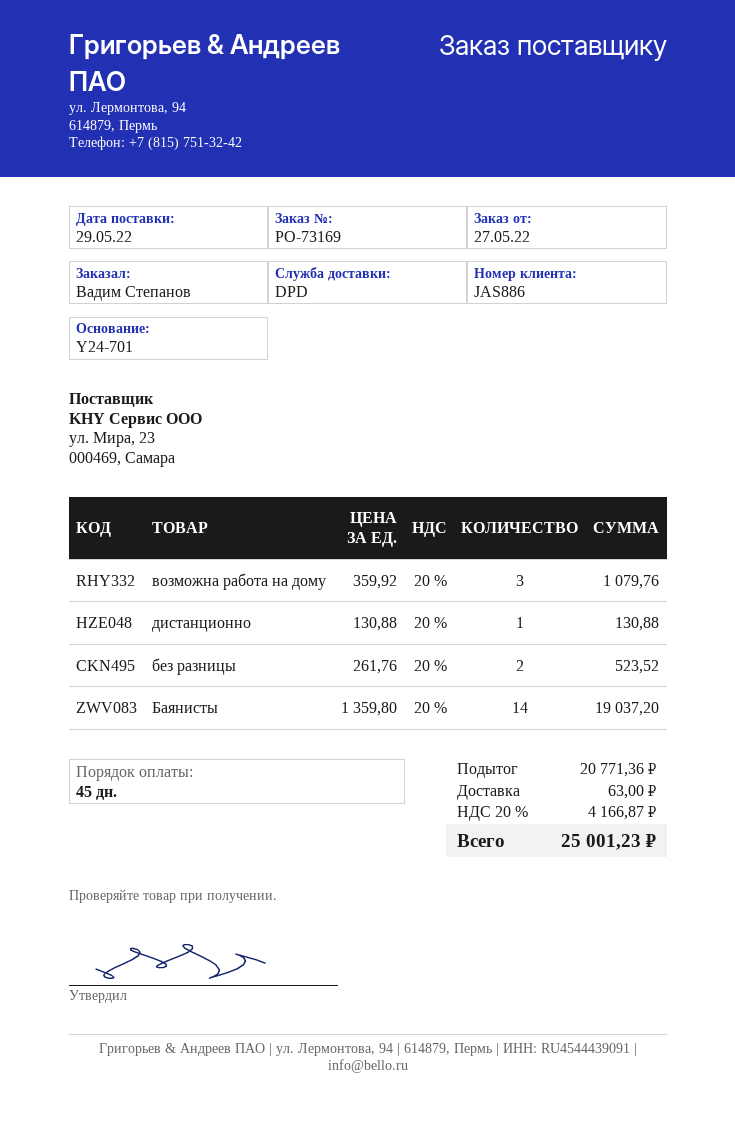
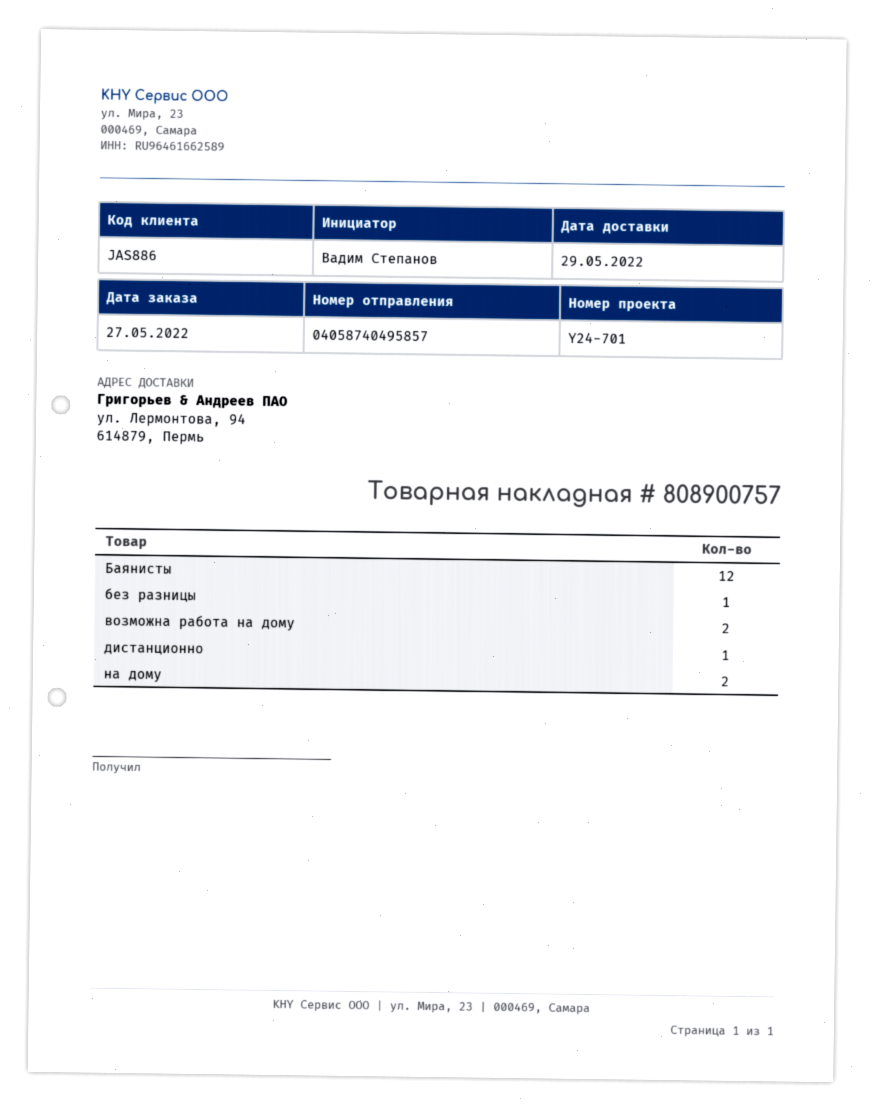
возможна работа на дому: 3 -> 2
без разницы: 2 -> 1
Баянисты: 14 -> 12
на дому: none -> 2

